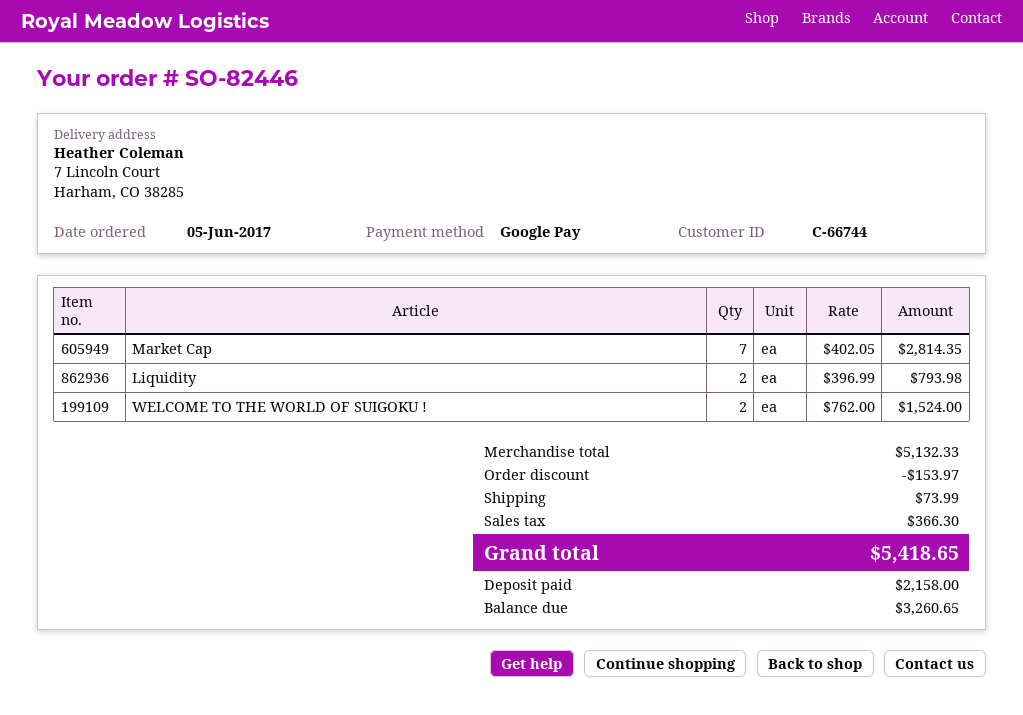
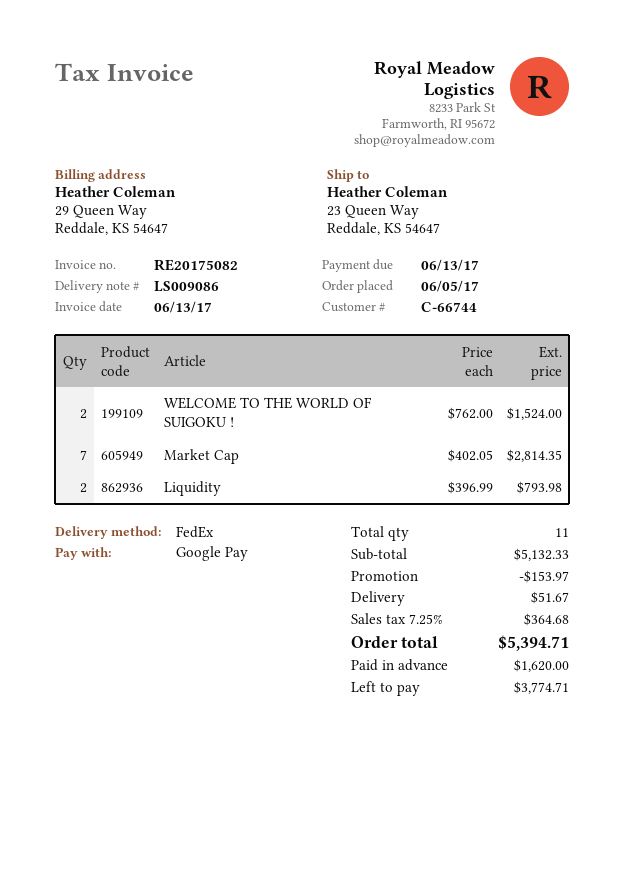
ship to: 7 Lincoln Court, Harham, CO 38285 -> 23 Queen Way, Reddale, KS 54647
shipping: 73.99 -> 51.67
tax: 366.30 -> 364.68
total: 5418.65 -> 5394.71
deposit: 2158.00 -> 1620.00
balance: 3260.65 -> 3774.71

